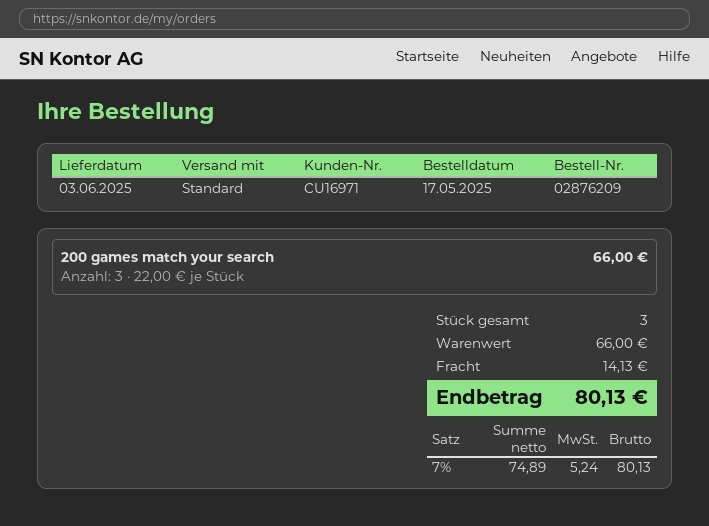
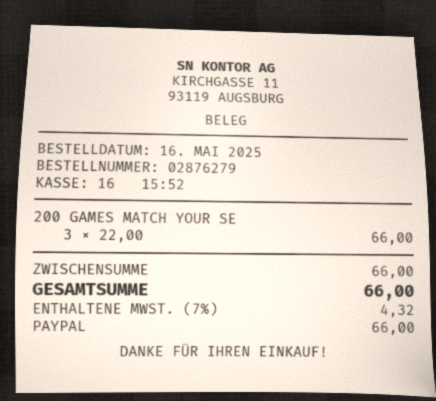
order number: 02876209 -> 02876279
order date: 2025-05-17 -> 2025-05-16
shipping: 14.13 -> none
tax: 7% = 5.24 -> 7% = 4.32
total: 80.13 -> 66.00

